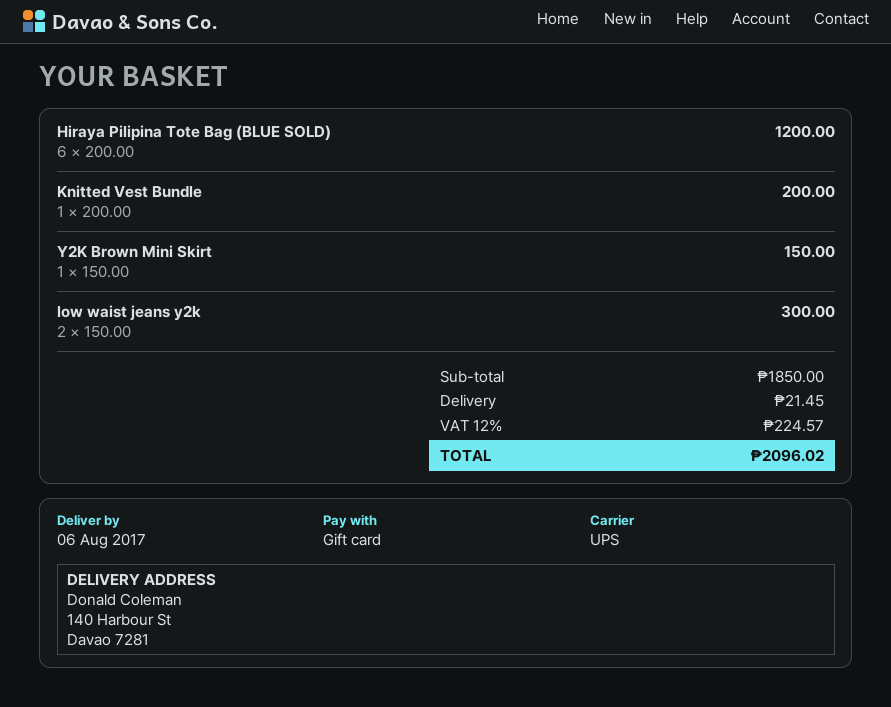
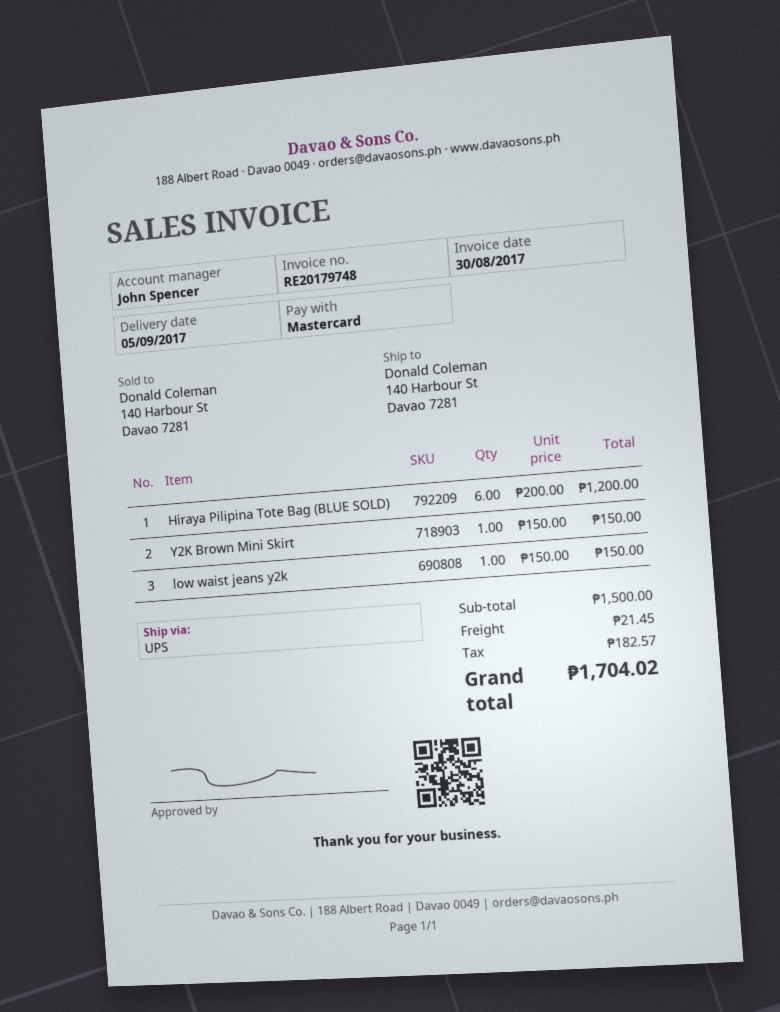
delivery date: 2017-08-06 -> 2017-09-05
payment method: gift card -> Mastercard
Knitted Vest Bundle: 1 x 200.00 = 200.00 -> none
low waist jeans y2k: 2 x 150.00 = 300.00 -> 1 x 150.00 = 150.00
subtotal: 1850.00 -> 1500.00
tax: 224.57 -> 182.57
total: 2096.02 -> 1704.02

